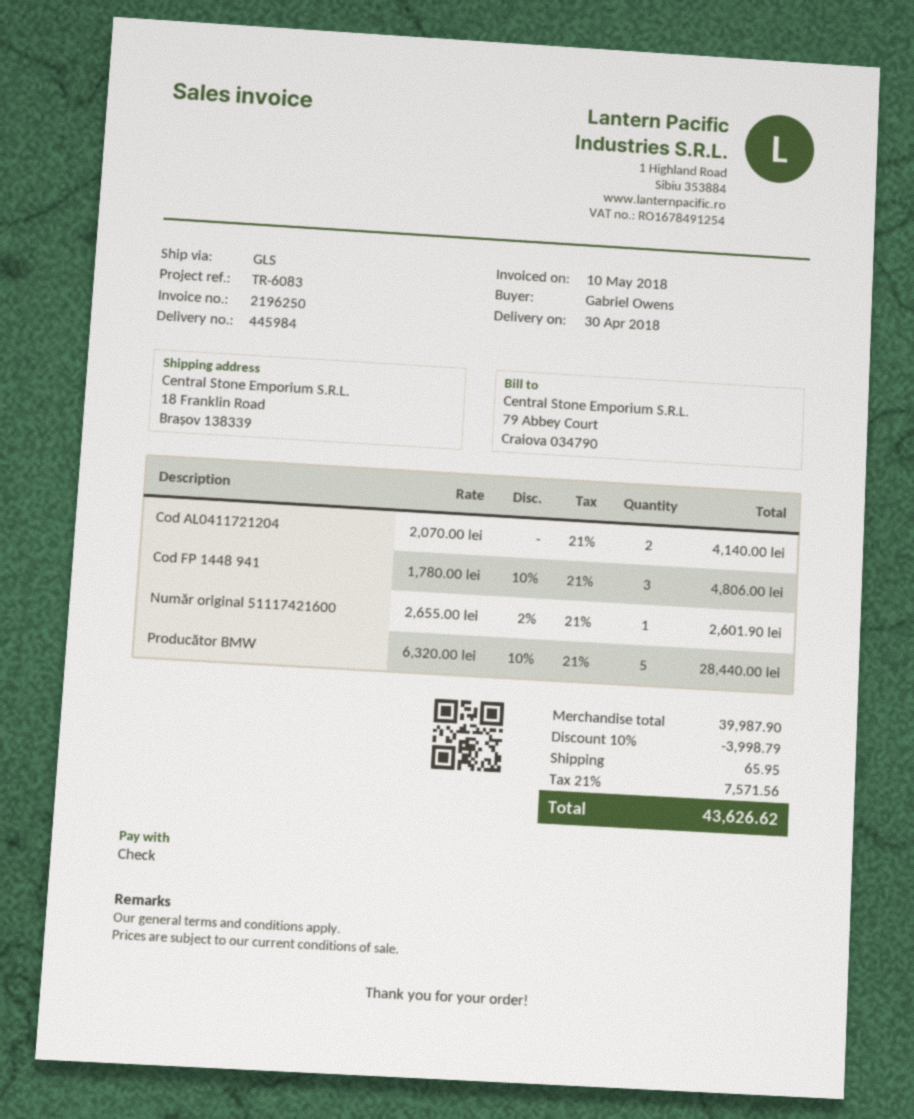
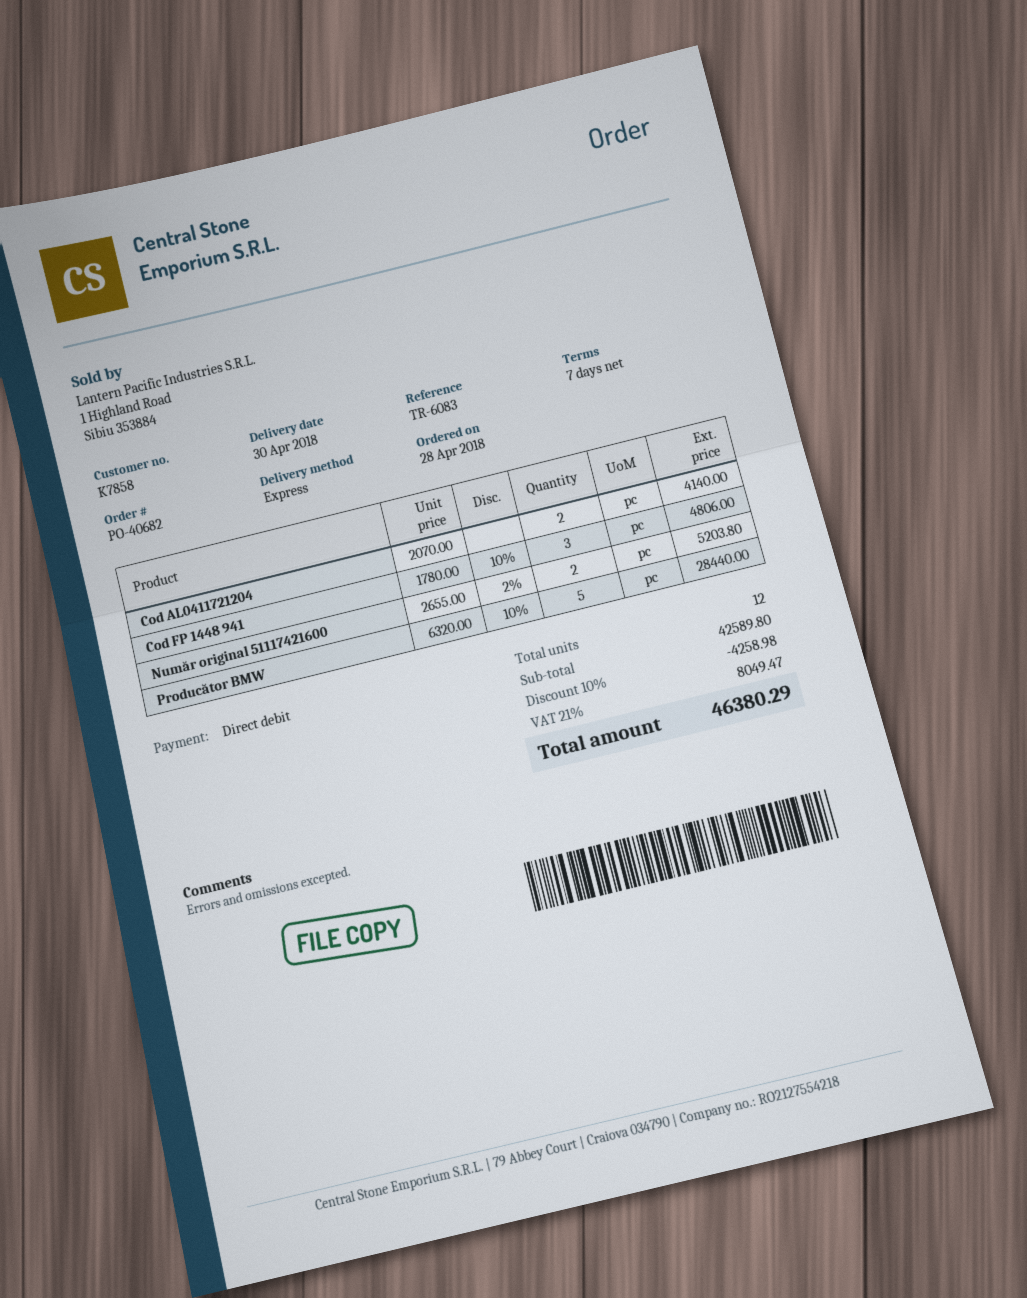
payment method: cheque -> direct debit
shipping method: GLS -> express
Număr original 51117421600: 1 x 2655.00 - 2% = 2601.90 -> 2 x 2655.00 - 2% = 5203.80
subtotal: 39987.90 -> 42589.80
discount: 10% = 3998.79 -> 10% = 4258.98
shipping: 65.95 -> none
tax: 21% = 7571.56 -> 21% = 8049.47
total: 43626.62 -> 46380.29

